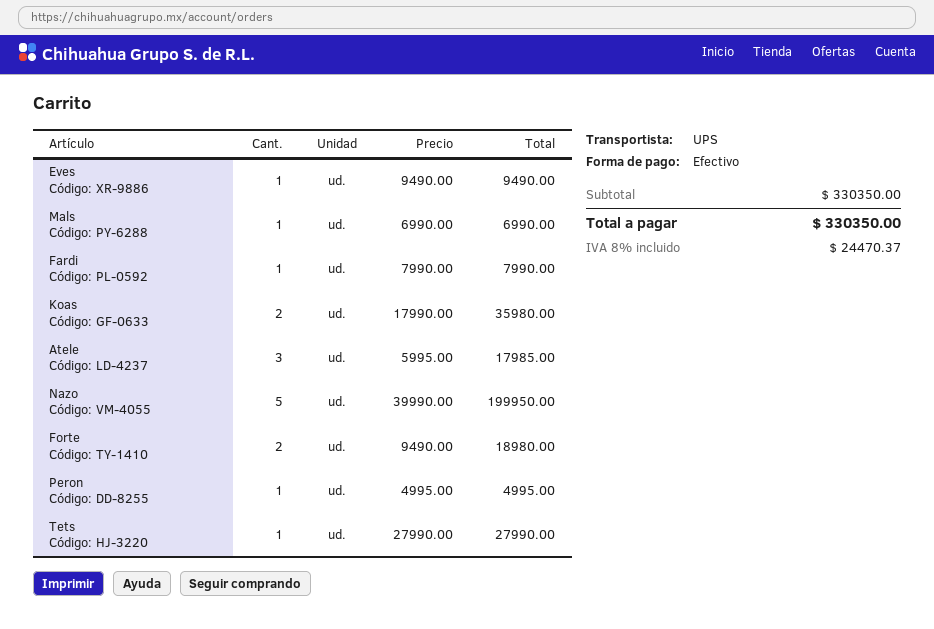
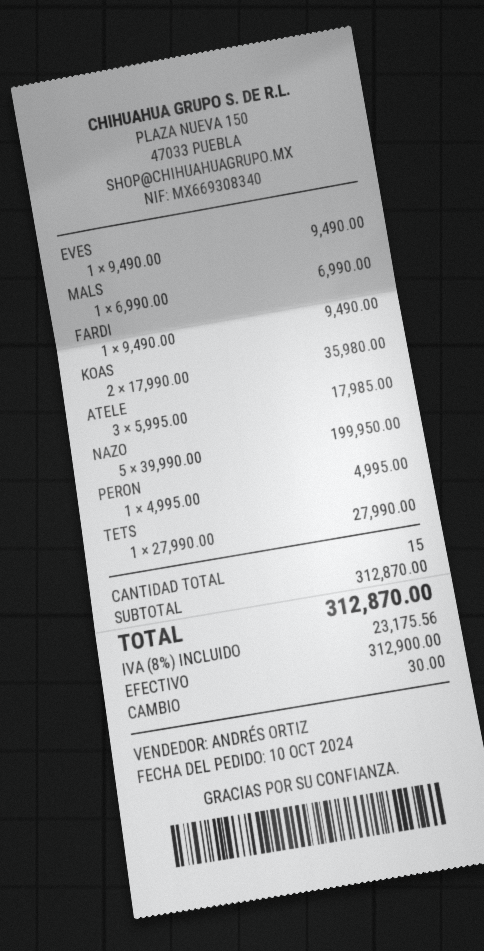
Fardi: 1 x 7990.00 = 7990.00 -> 1 x 9490.00 = 9490.00
Forte: 2 x 9490.00 = 18980.00 -> none
subtotal: 330350.00 -> 312870.00
tax: 8% = 24470.37 -> 8% = 23175.56
total: 330350.00 -> 312870.00

